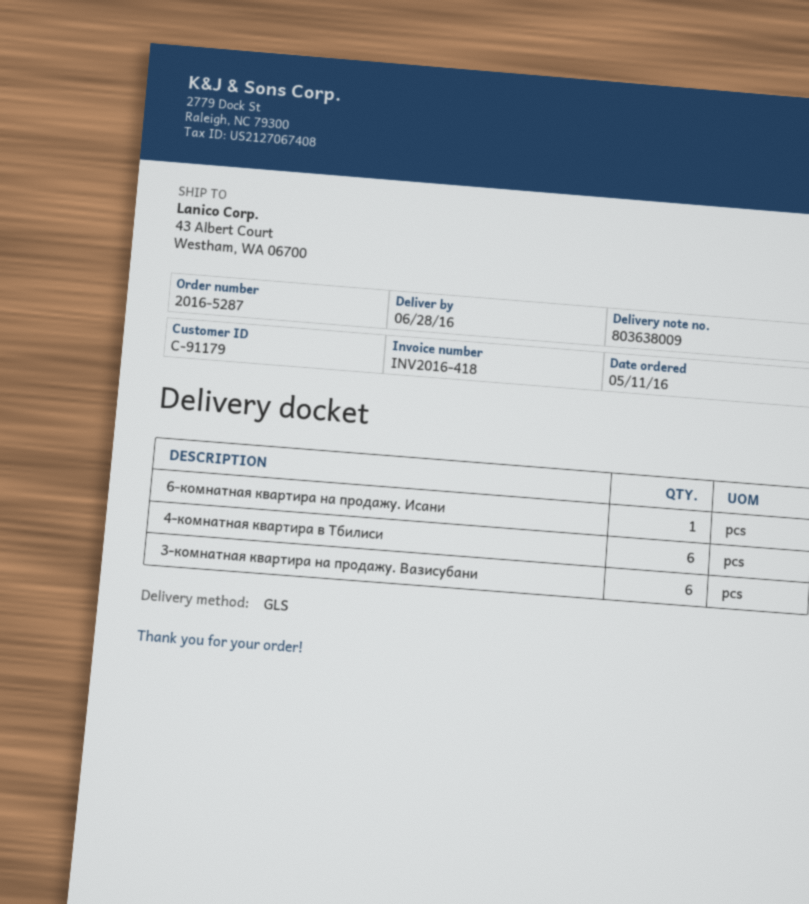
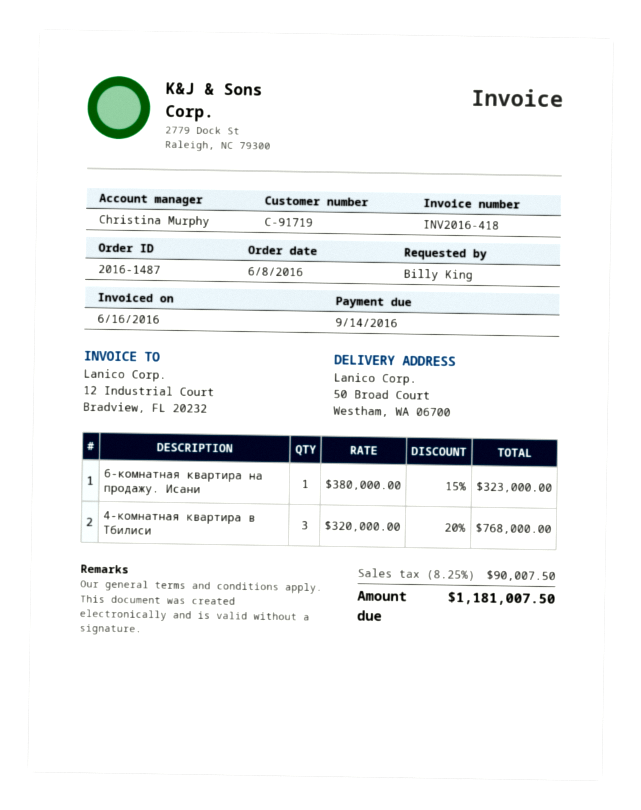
order number: 2016-5287 -> 2016-1487
order date: 2016-05-11 -> 2016-06-08
customer number: C-91179 -> C-91719
ship to: 43 Albert Court, Westham, WA 06700 -> 50 Broad Court, Westham, WA 06700
4-комнатная квартира в Тбилиси: 6 -> 3
3-комнатная квартира на продажу. Вазисубани: 6 -> none

